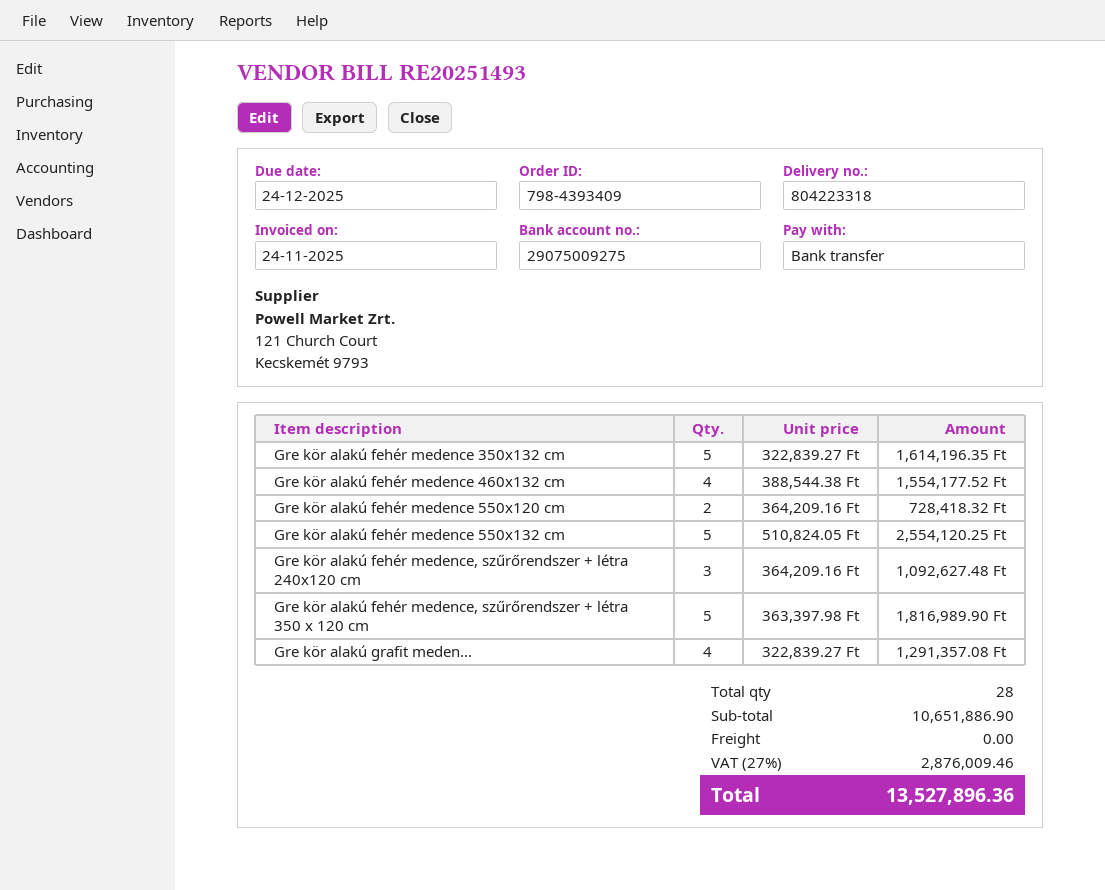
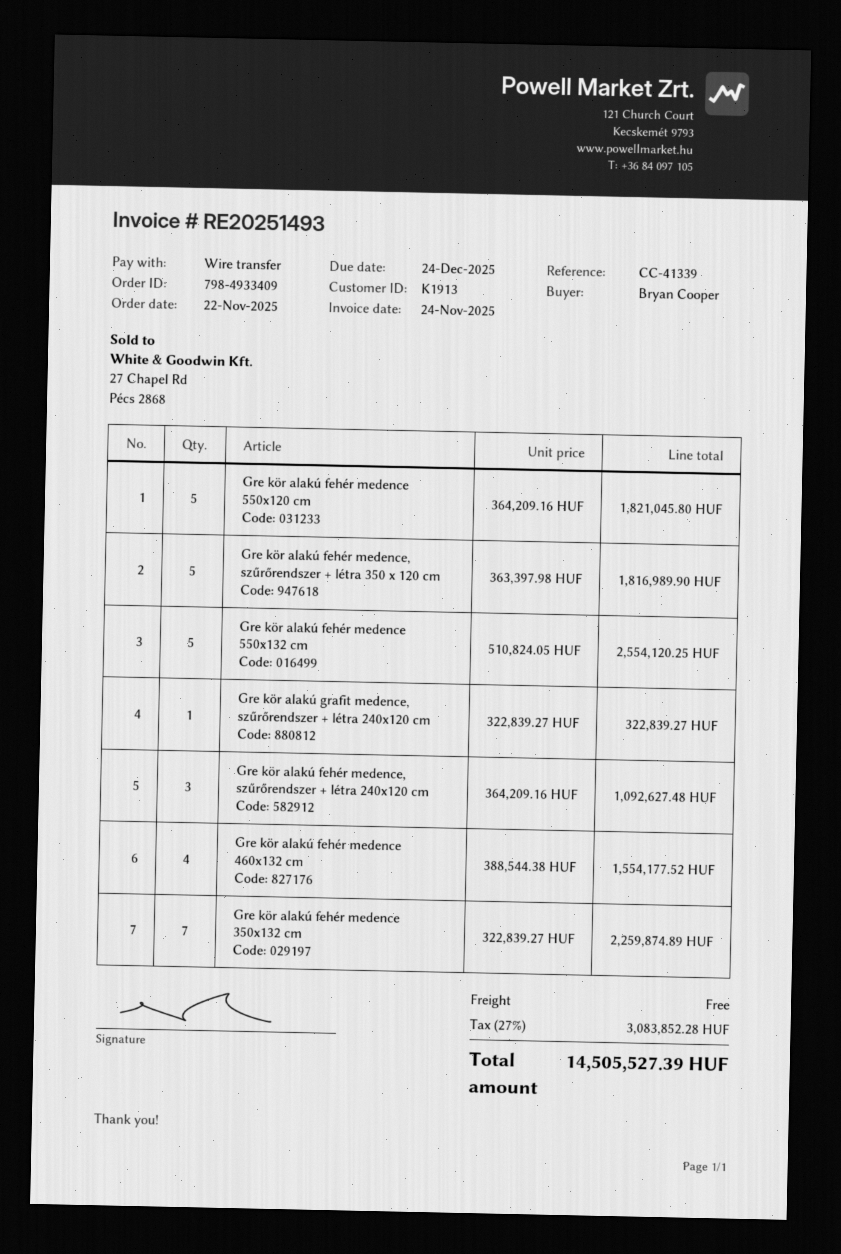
order number: 798-4393409 -> 798-4933409
Gre kör alakú fehér medence 350x132 cm: 5 x 322839.27 = 1614196.35 -> 7 x 322839.27 = 2259874.89
Gre kör alakú fehér medence 550x120 cm: 2 x 364209.16 = 728418.32 -> 5 x 364209.16 = 1821045.80
Gre kör alakú grafit meden...: 4 x 322839.27 = 1291357.08 -> 1 x 322839.27 = 322839.27
tax: 27% = 2876009.46 -> 27% = 3083852.28
total: 13527896.36 -> 14505527.39

